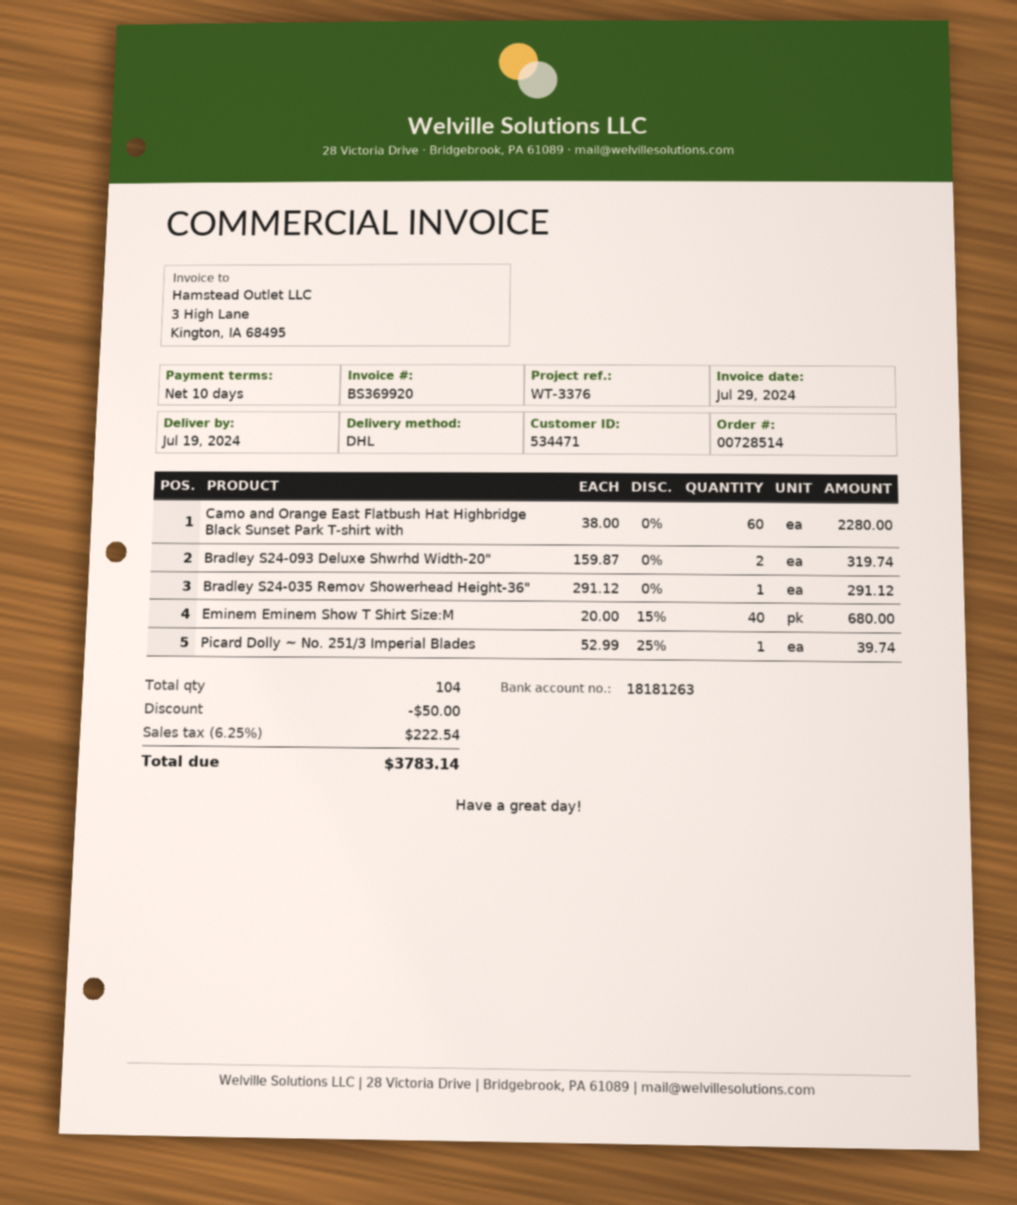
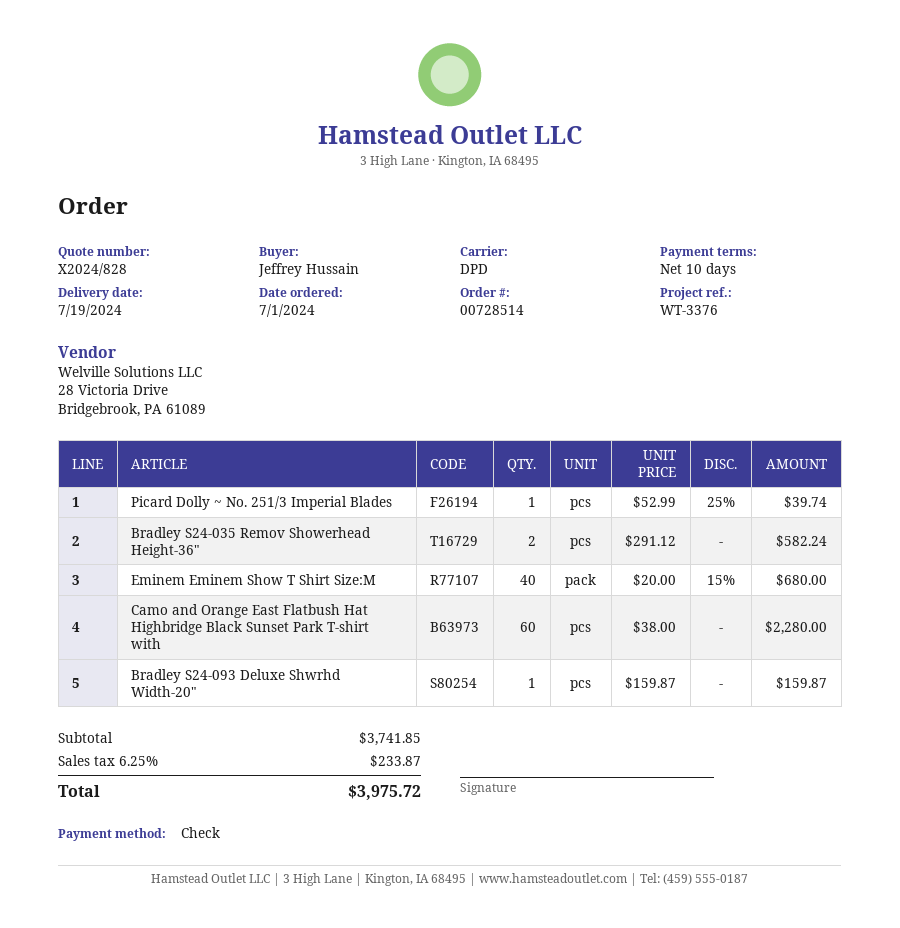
shipping method: DHL -> DPD
Bradley S24-093 Deluxe Shwrhd Width-20": 2 x 159.87 = 319.74 -> 1 x 159.87 = 159.87
Bradley S24-035 Remov Showerhead Height-36": 1 x 291.12 = 291.12 -> 2 x 291.12 = 582.24
discount: 50.00 -> none
tax: 6.25% = 222.54 -> 6.25% = 233.87
total: 3783.14 -> 3975.72

